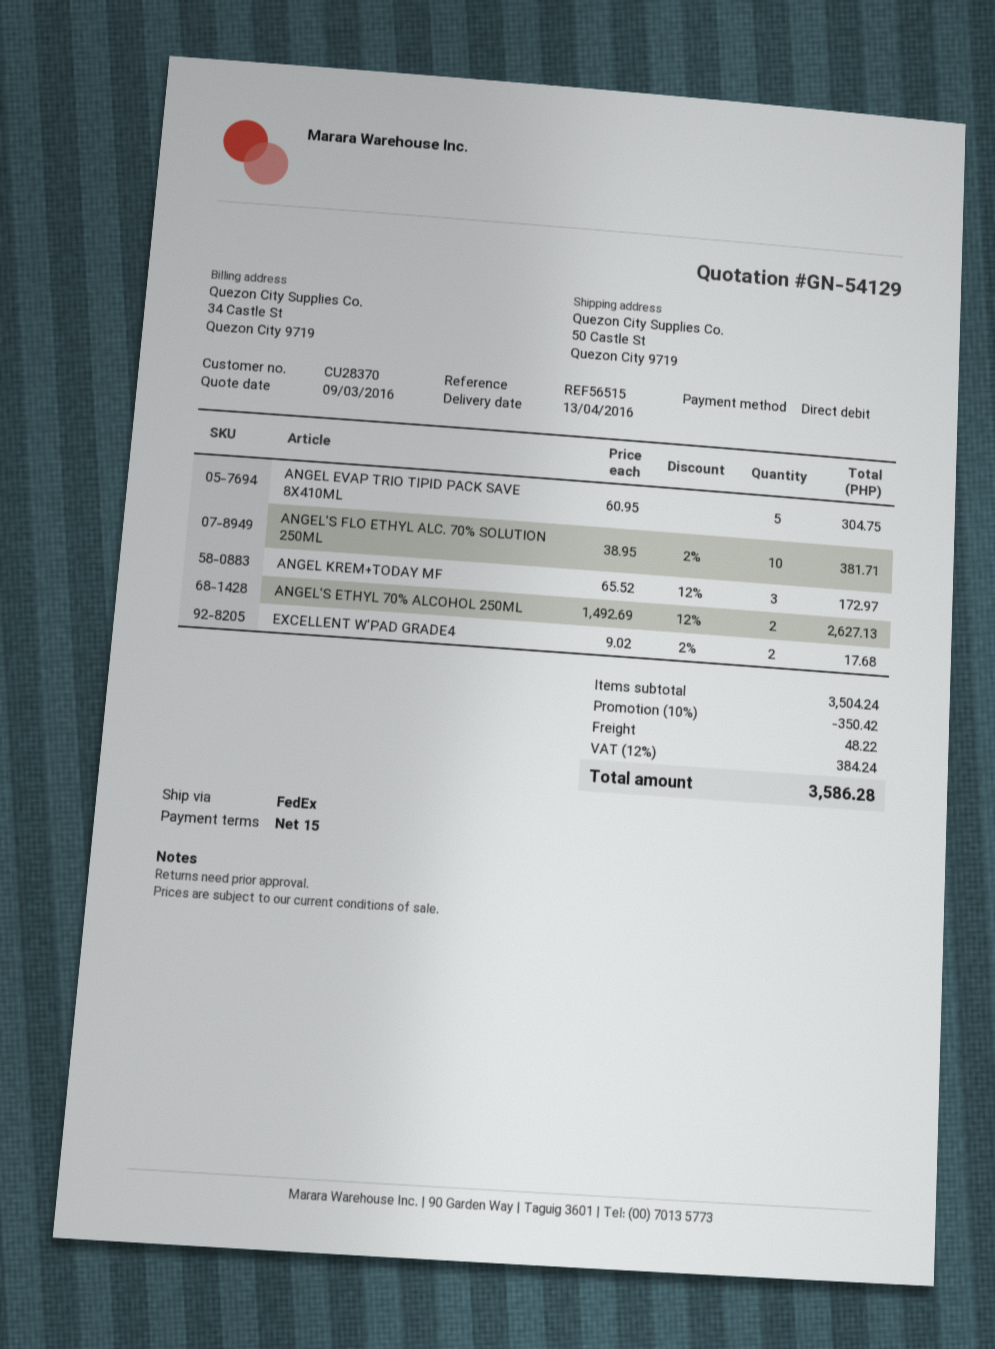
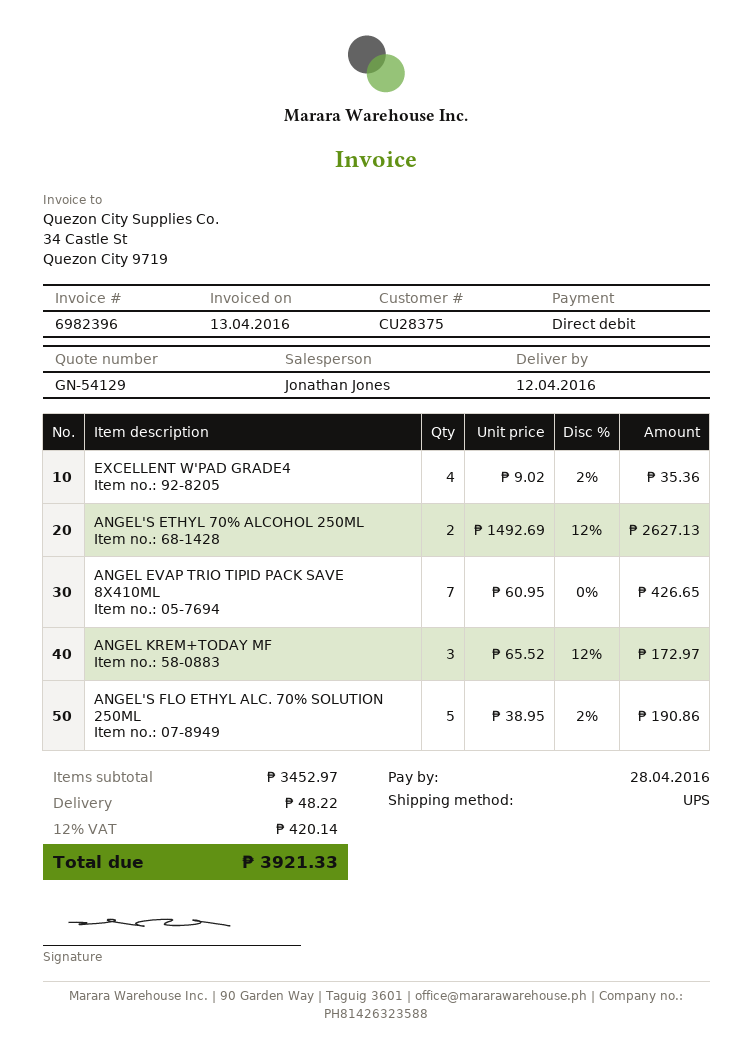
delivery date: 2016-04-13 -> 2016-04-12
customer number: CU28370 -> CU28375
shipping method: FedEx -> UPS
ANGEL EVAP TRIO TIPID PACK SAVE 8X410ML: 5 x 60.95 = 304.75 -> 7 x 60.95 = 426.65
ANGEL'S FLO ETHYL ALC. 70% SOLUTION 250ML: 10 x 38.95 - 2% = 381.71 -> 5 x 38.95 - 2% = 190.86
EXCELLENT W'PAD GRADE4: 2 x 9.02 - 2% = 17.68 -> 4 x 9.02 - 2% = 35.36
subtotal: 3504.24 -> 3452.97
discount: 10% = 350.42 -> none
tax: 12% = 384.24 -> 12% = 420.14
total: 3586.28 -> 3921.33

